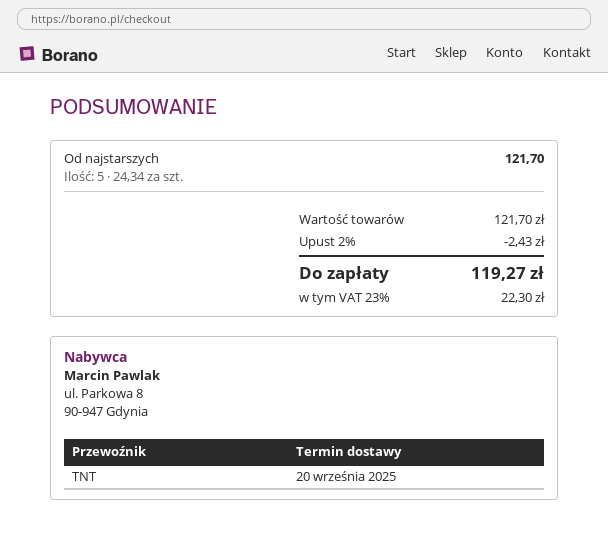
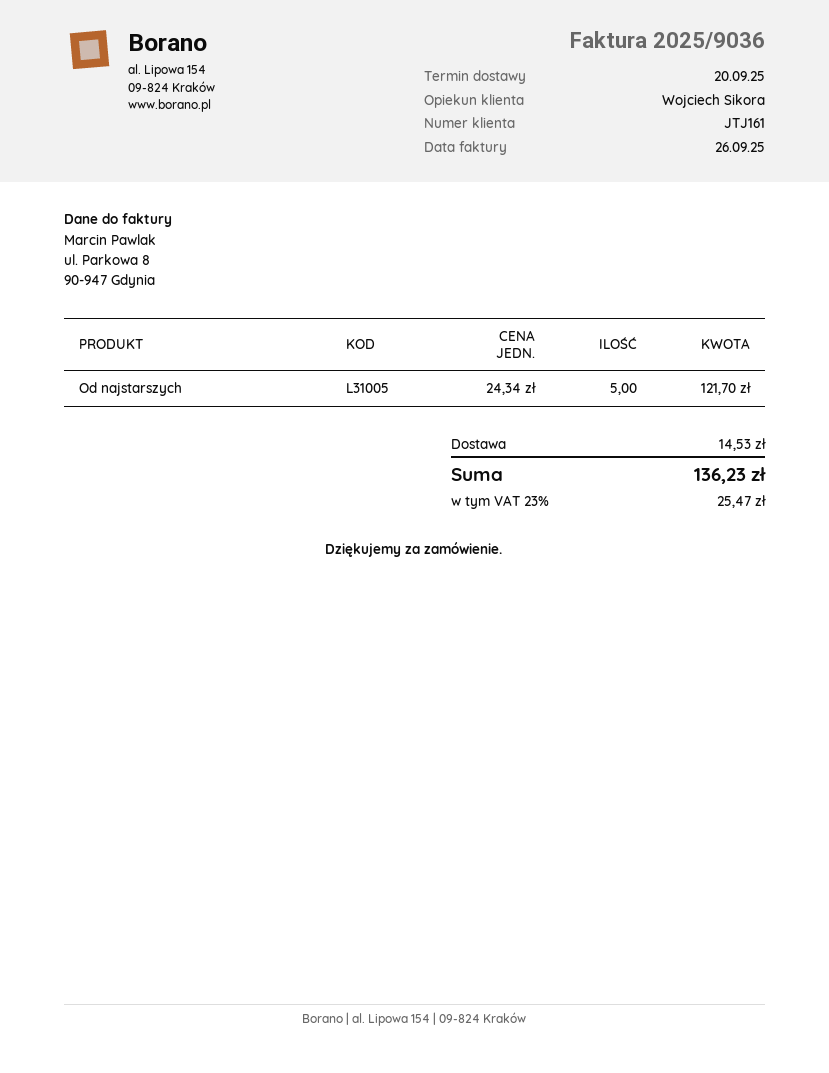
discount: 2% = 2.43 -> none
shipping: none -> 14.53
tax: 23% = 22.30 -> 23% = 25.47
total: 119.27 -> 136.23

